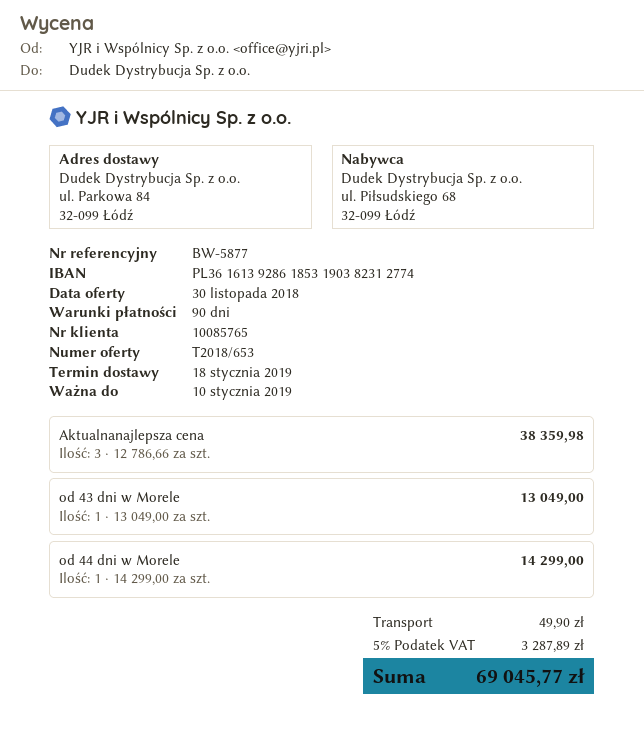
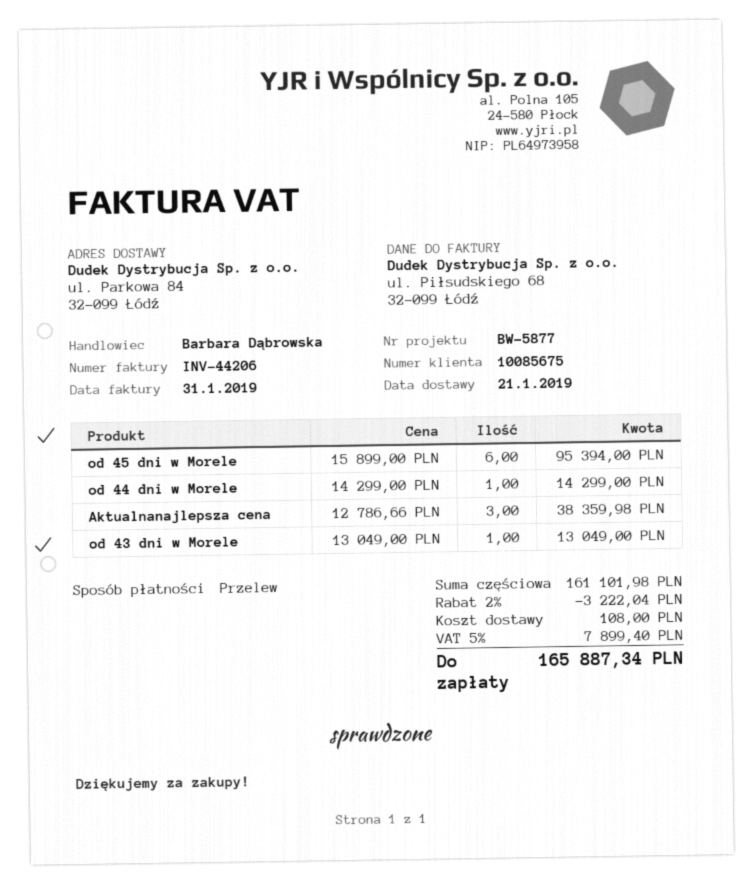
delivery date: 2019-01-18 -> 2019-01-21
customer number: 10085765 -> 10085675
od 45 dni w Morele: none -> 6 x 15899.00 = 95394.00
discount: none -> 2% = 3222.04
shipping: 49.90 -> 108.00
tax: 5% = 3287.89 -> 5% = 7899.40
total: 69045.77 -> 165887.34

